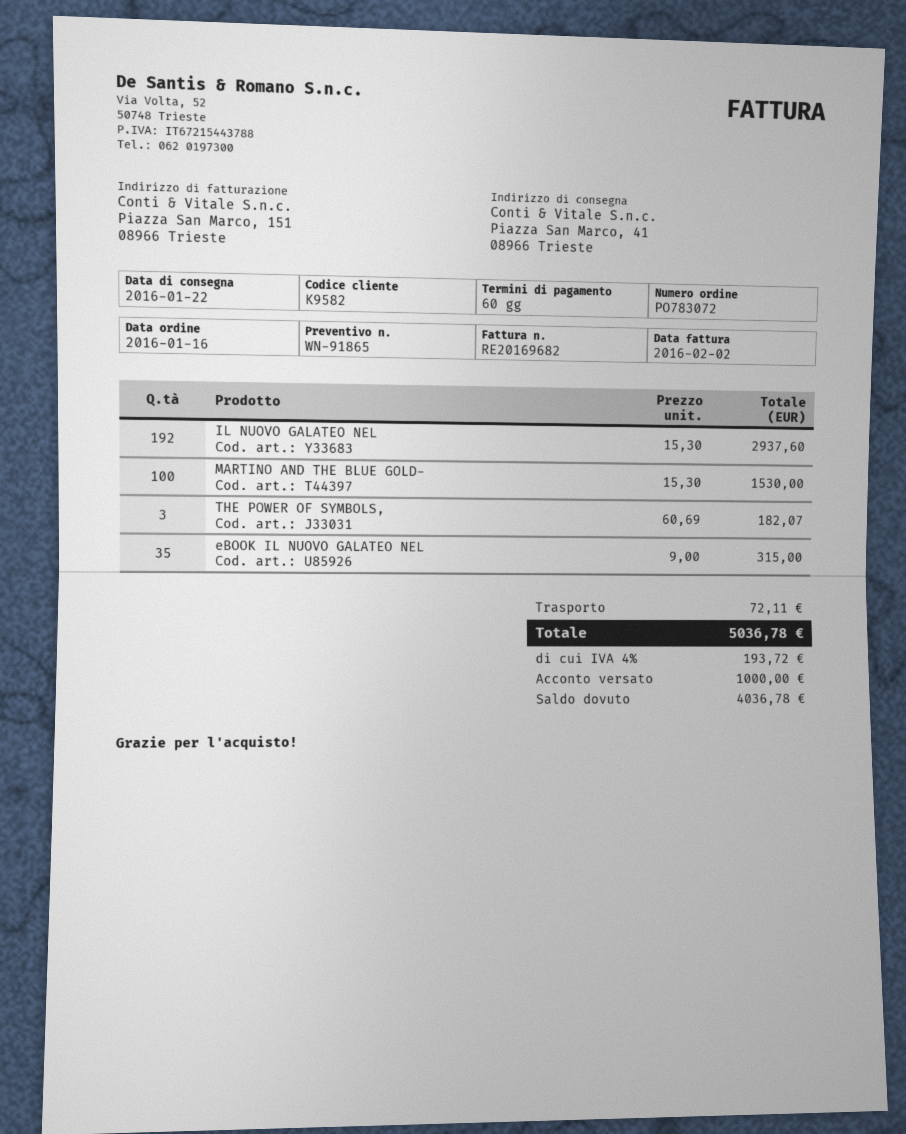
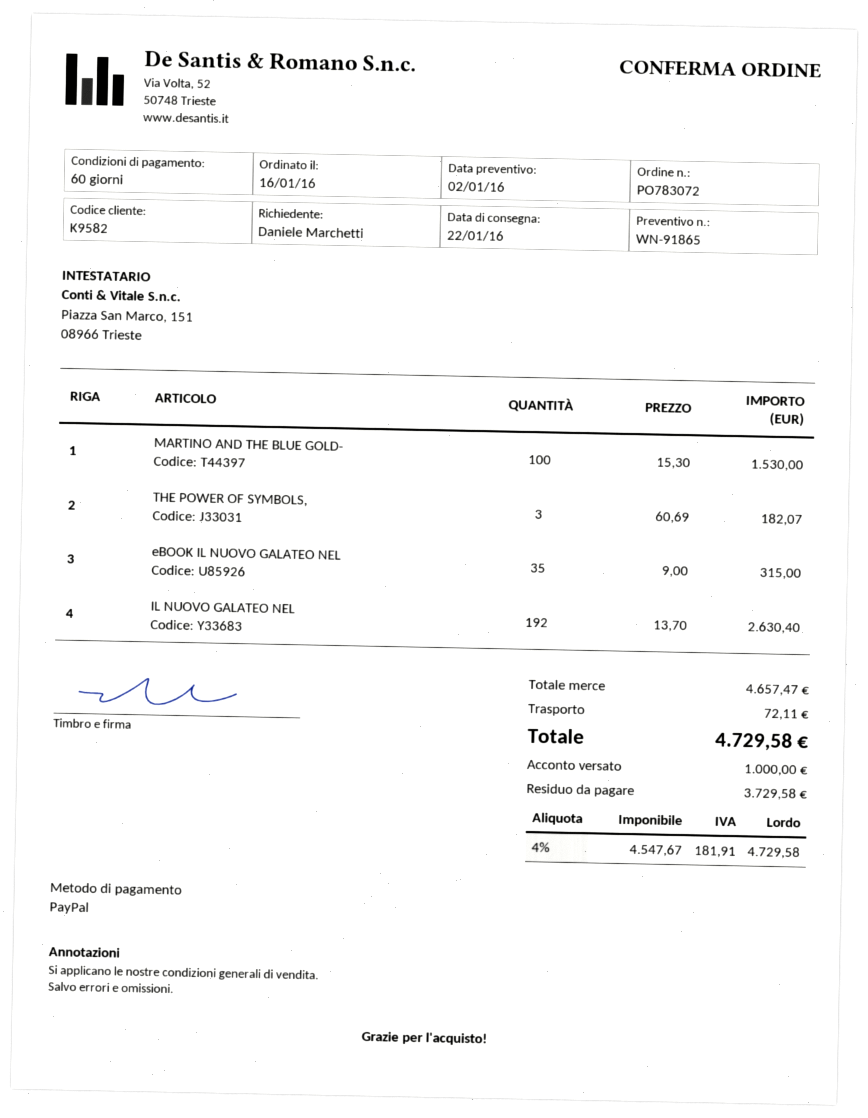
IL NUOVO GALATEO NEL: 192 x 15.30 = 2937.60 -> 192 x 13.70 = 2630.40
tax: 4% = 193.72 -> 4% = 181.91
total: 5036.78 -> 4729.58
balance: 4036.78 -> 3729.58

